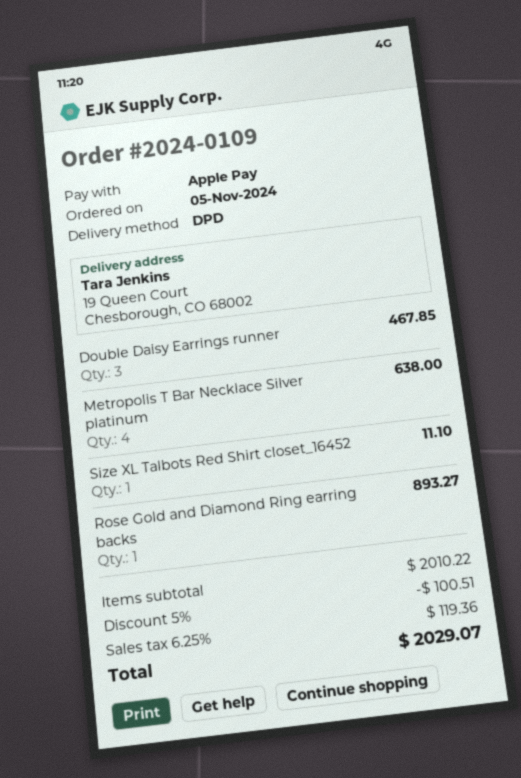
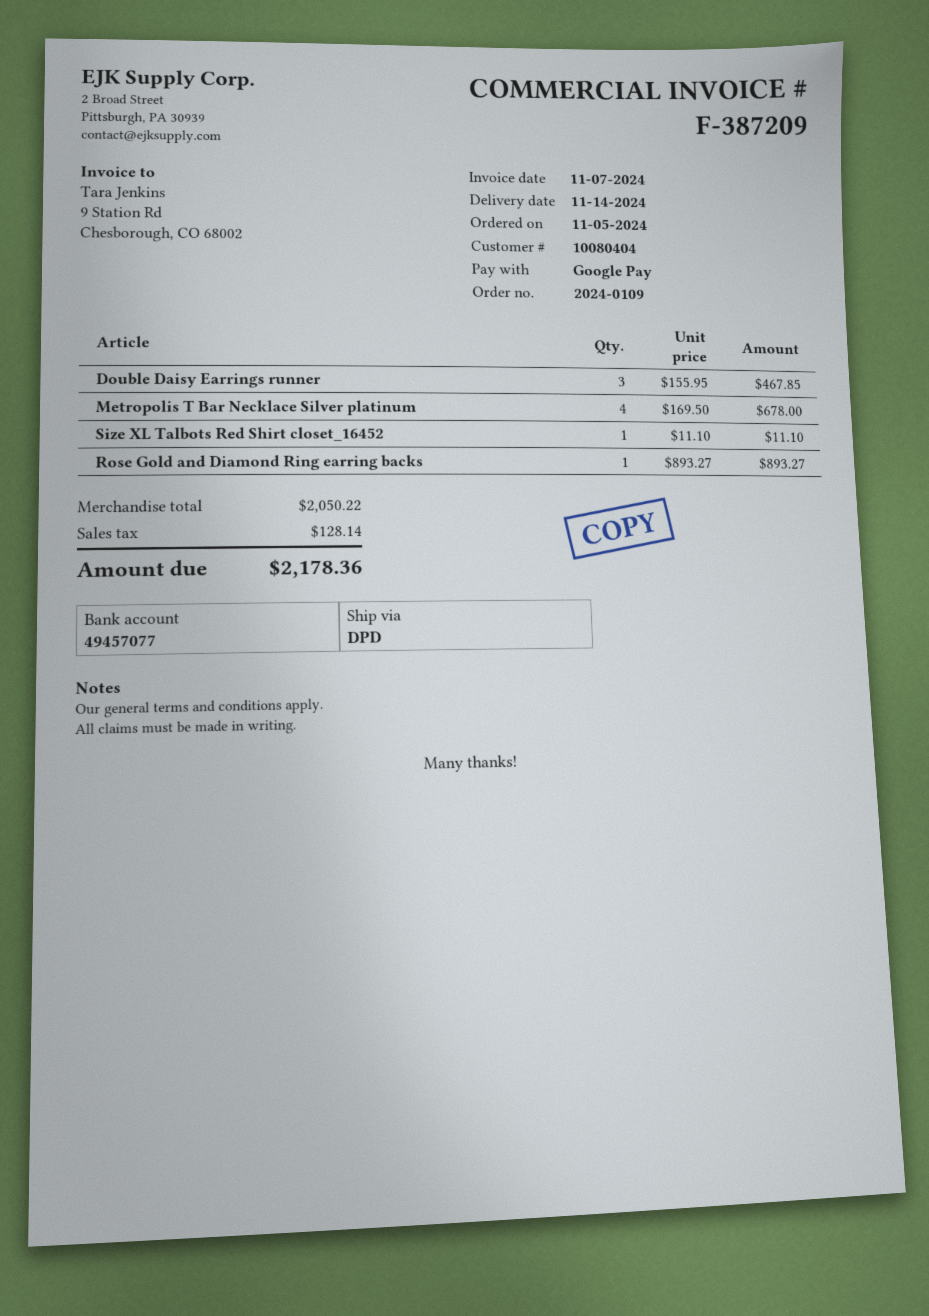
payment method: Apple Pay -> Google Pay
Metropolis T Bar Necklace Silver platinum: 4 for 638.00 -> 4 for 678.00
subtotal: 2010.22 -> 2050.22
discount: 5% = 100.51 -> none
tax: 119.36 -> 128.14
total: 2029.07 -> 2178.36

